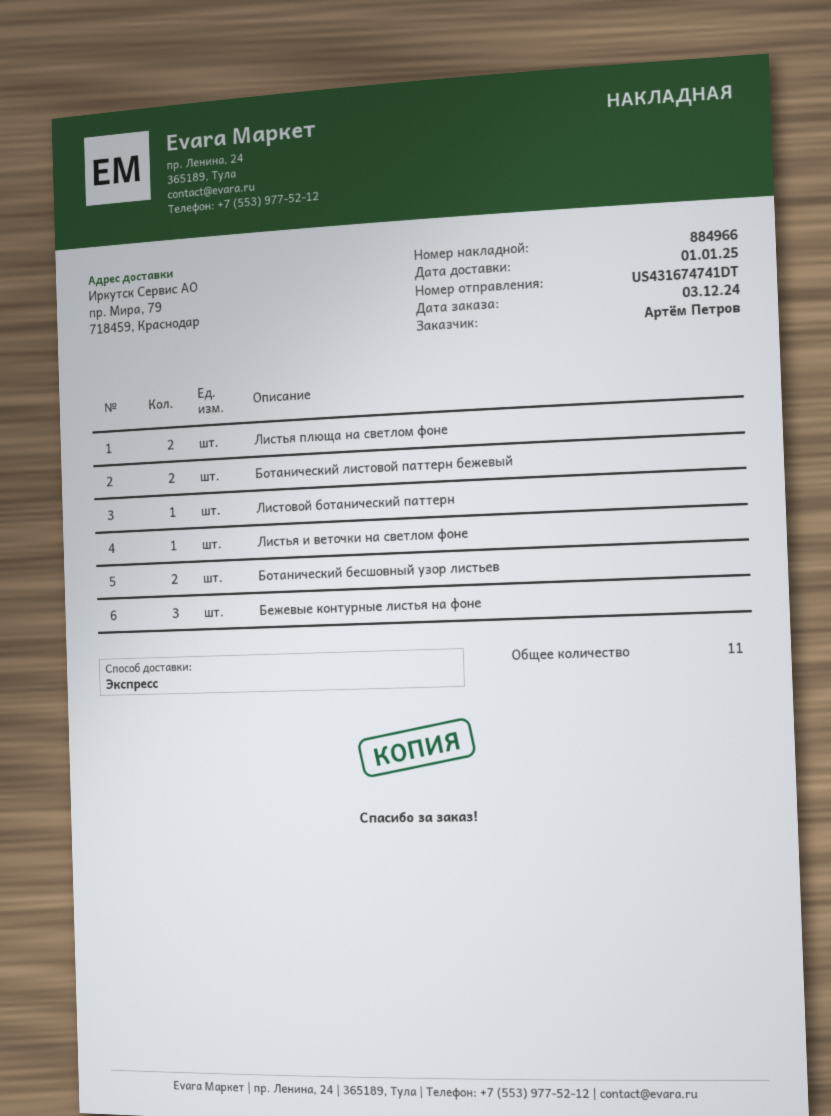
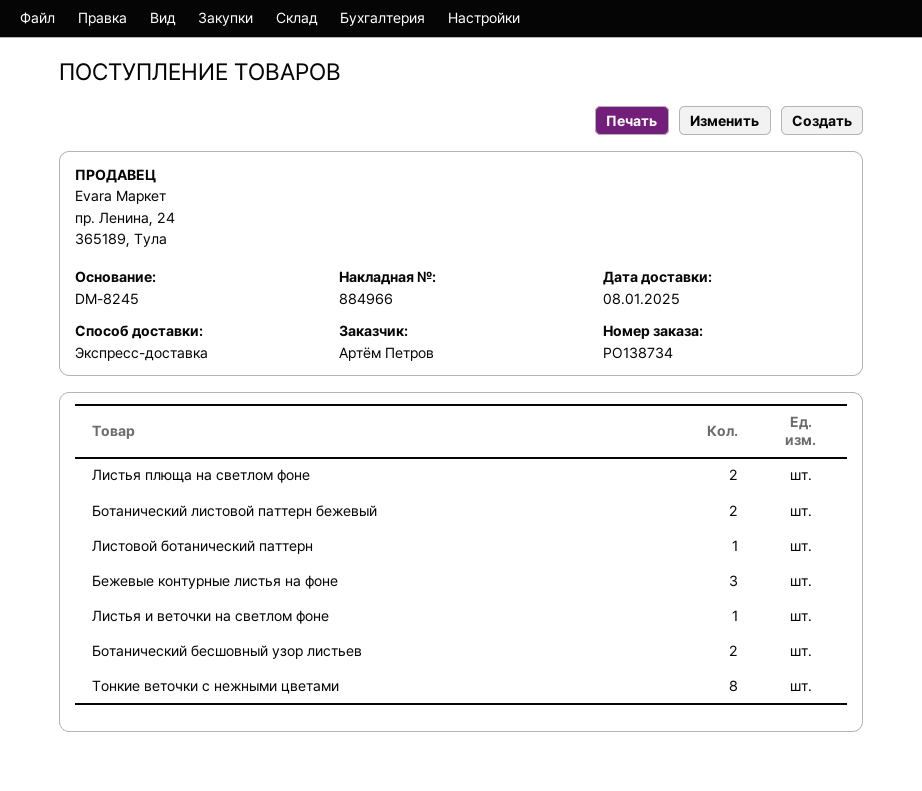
delivery date: 2025-01-01 -> 2025-01-08
Тонкие веточки с нежными цветами: none -> 8

